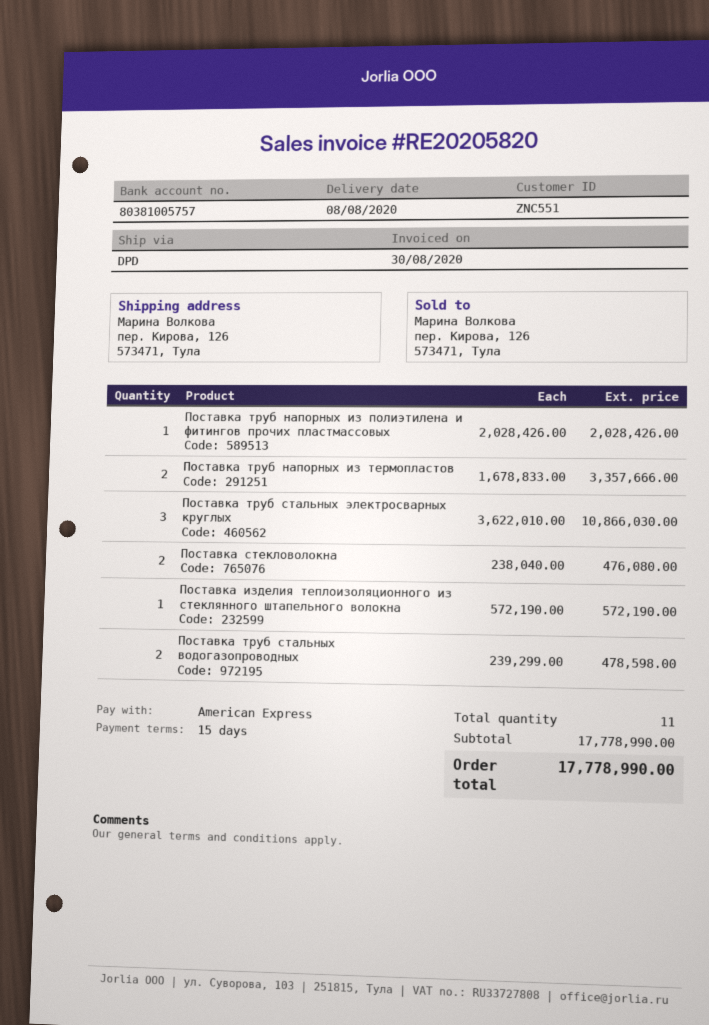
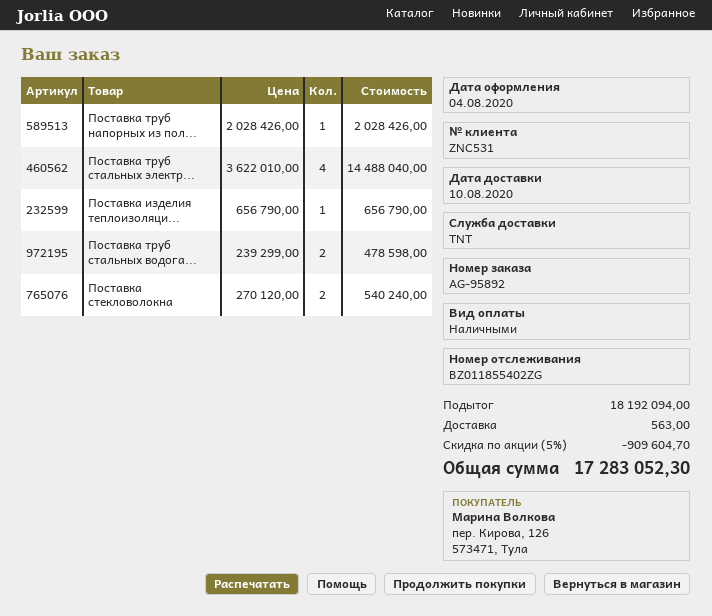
delivery date: 2020-08-08 -> 2020-08-10
customer number: ZNC551 -> ZNC531
payment method: American Express -> cash
shipping method: DPD -> TNT
Поставка труб напорных из термопластов: 2 x 1678833.00 = 3357666.00 -> none
Поставка труб стальных электросварных круглых: 3 x 3622010.00 = 10866030.00 -> 4 x 3622010.00 = 14488040.00
Поставка стекловолокна: 2 x 238040.00 = 476080.00 -> 2 x 270120.00 = 540240.00
Поставка изделия теплоизоляционного из стеклянного штапельного волокна: 1 x 572190.00 = 572190.00 -> 1 x 656790.00 = 656790.00
subtotal: 17778990.00 -> 18192094.00
discount: none -> 5% = 909604.70
shipping: none -> 563.00
total: 17778990.00 -> 17283052.30

